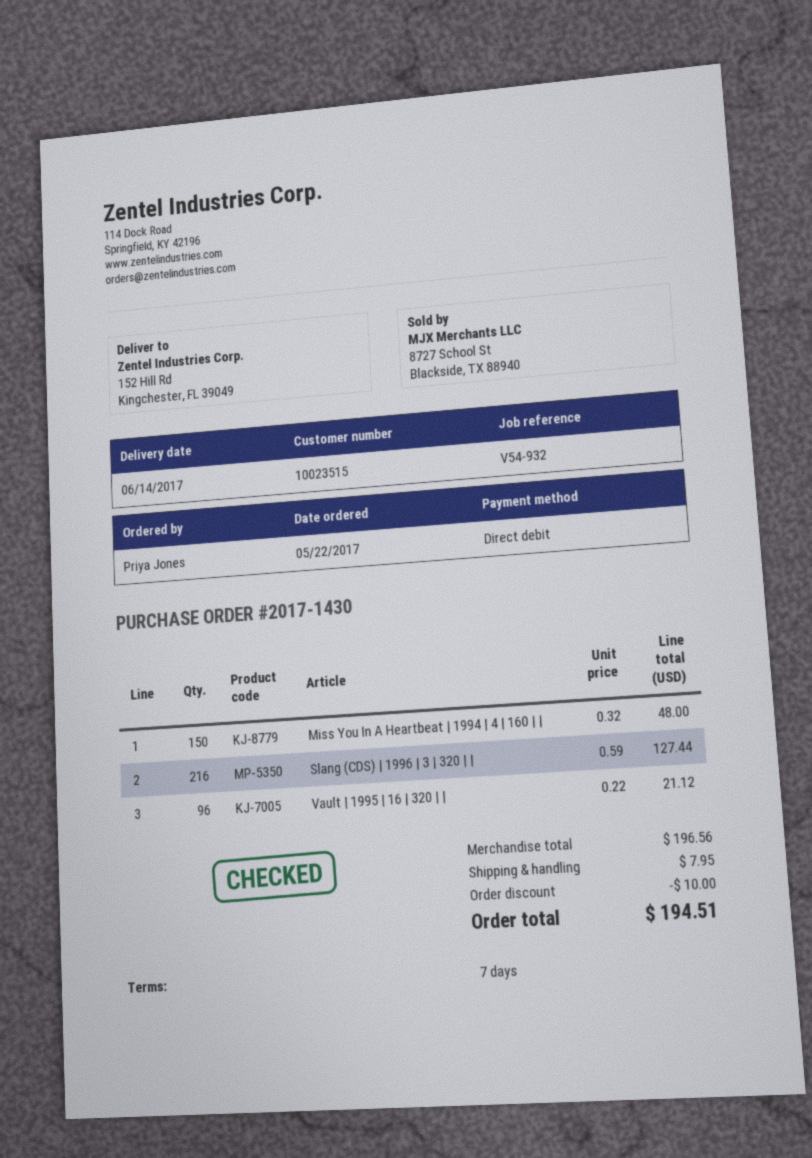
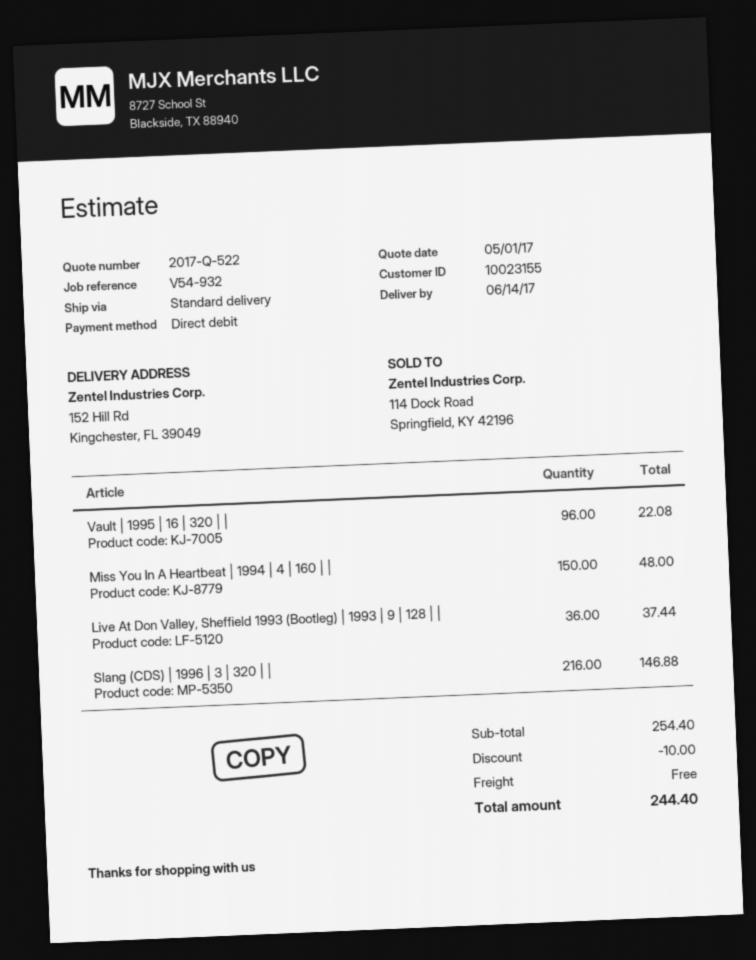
customer number: 10023515 -> 10023155
Slang (CDS) | 1996 | 3 | 320 | |: 216 for 127.44 -> 216 for 146.88
Vault | 1995 | 16 | 320 | |: 96 for 21.12 -> 96 for 22.08
Live At Don Valley, Sheffield 1993 (Bootleg) | 1993 | 9 | 128 | |: none -> 36 for 37.44
subtotal: 196.56 -> 254.40
shipping: 7.95 -> 0.00
total: 194.51 -> 244.40

